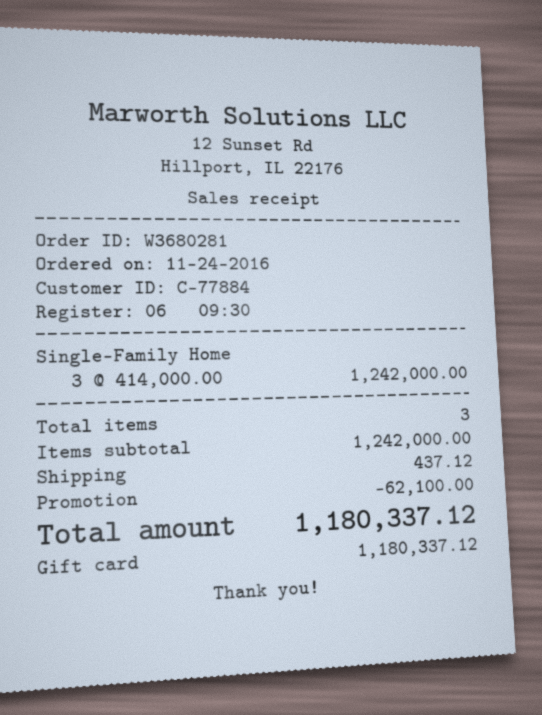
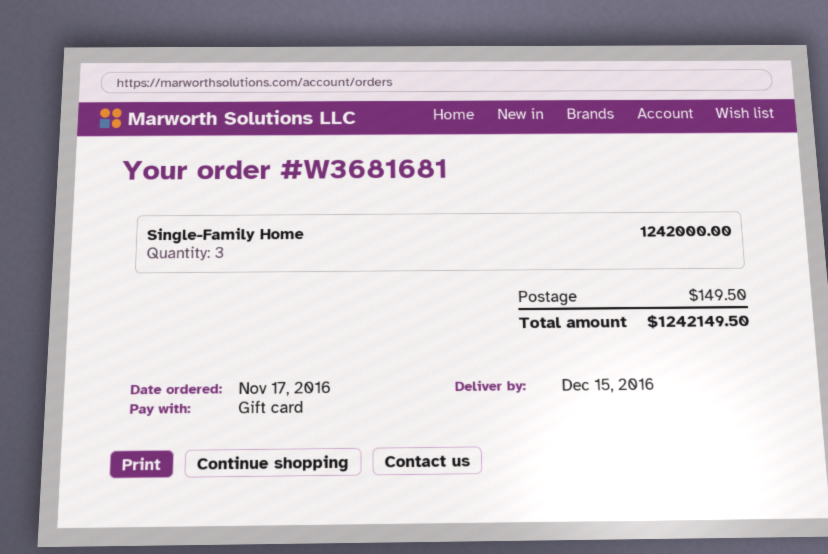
order number: W3680281 -> W3681681
order date: 2016-11-24 -> 2016-11-17
discount: 62100.00 -> none
shipping: 437.12 -> 149.50
total: 1180337.12 -> 1242149.50

